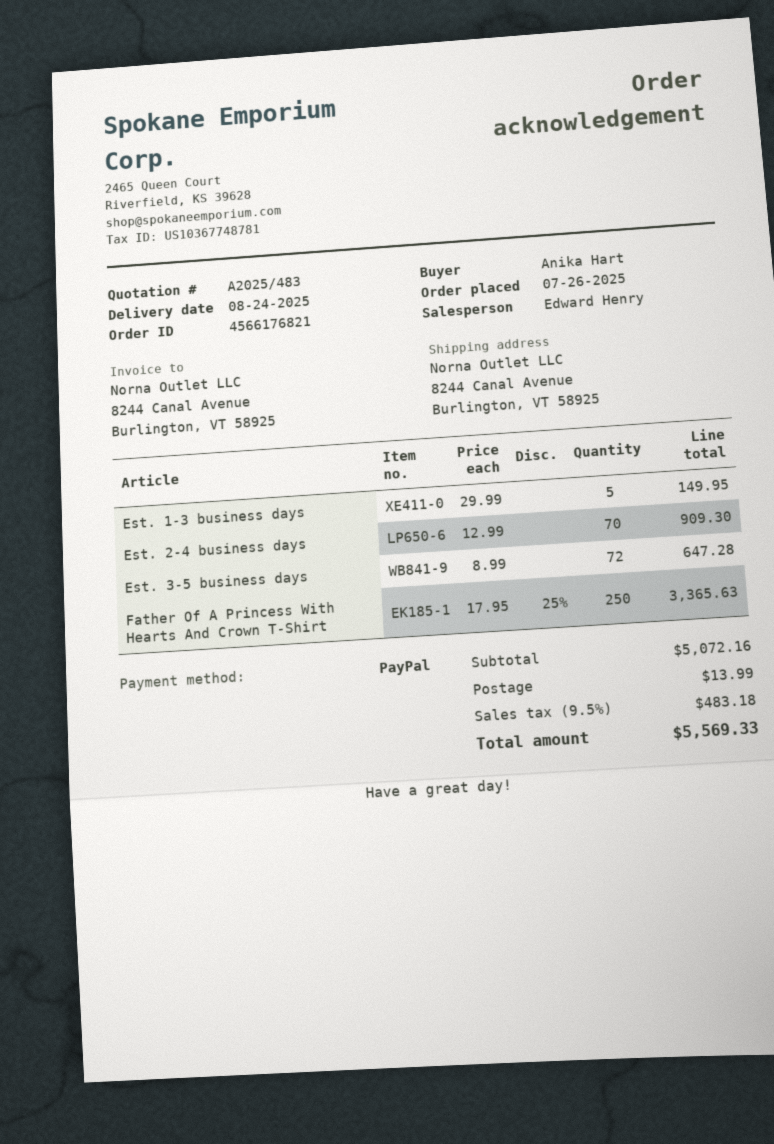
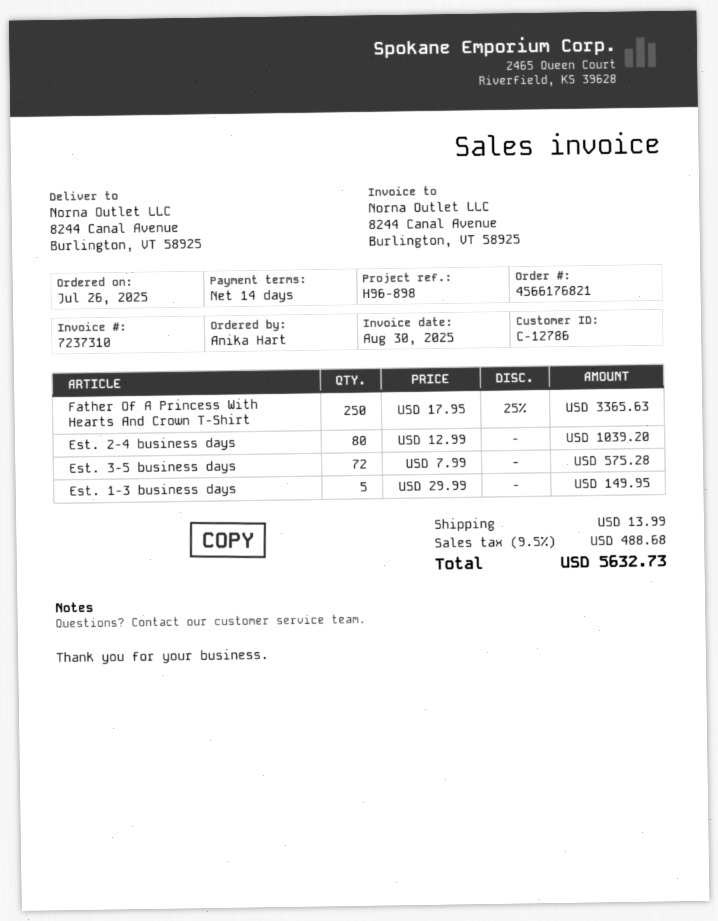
Est. 2-4 business days: 70 x 12.99 = 909.30 -> 80 x 12.99 = 1039.20
Est. 3-5 business days: 72 x 8.99 = 647.28 -> 72 x 7.99 = 575.28
tax: 9.5% = 483.18 -> 9.5% = 488.68
total: 5569.33 -> 5632.73

